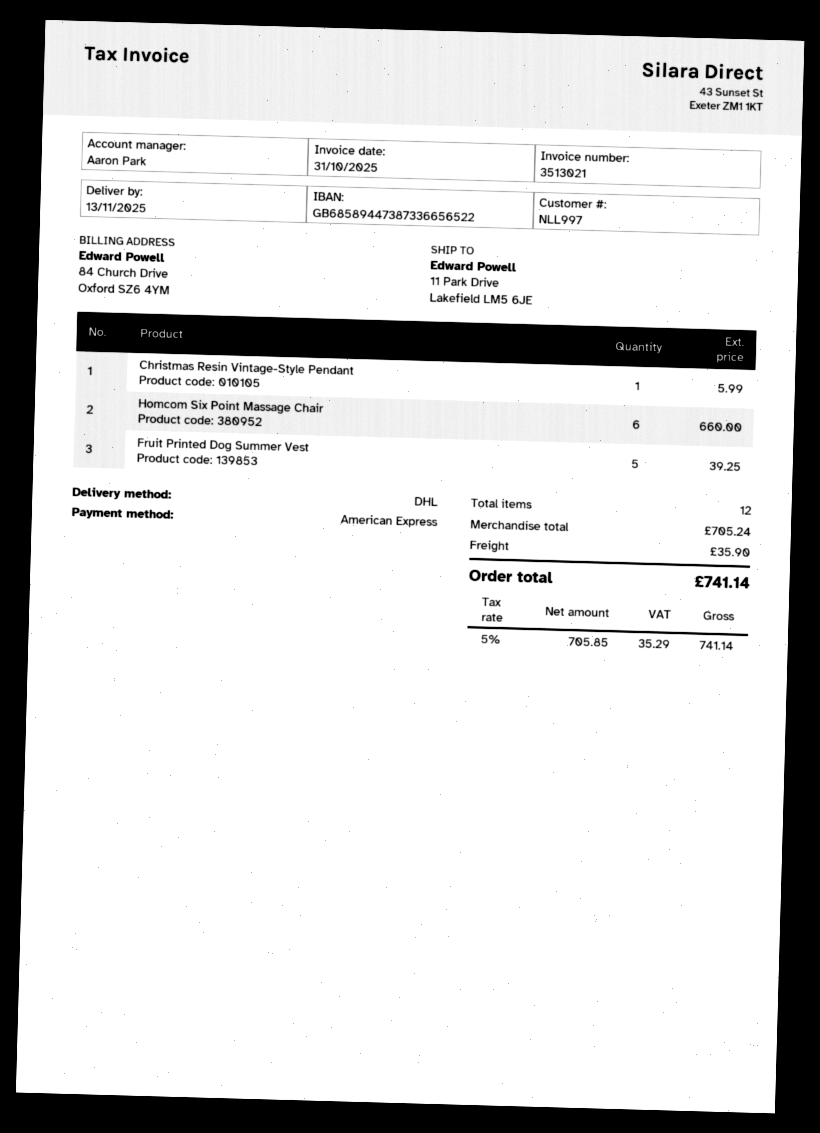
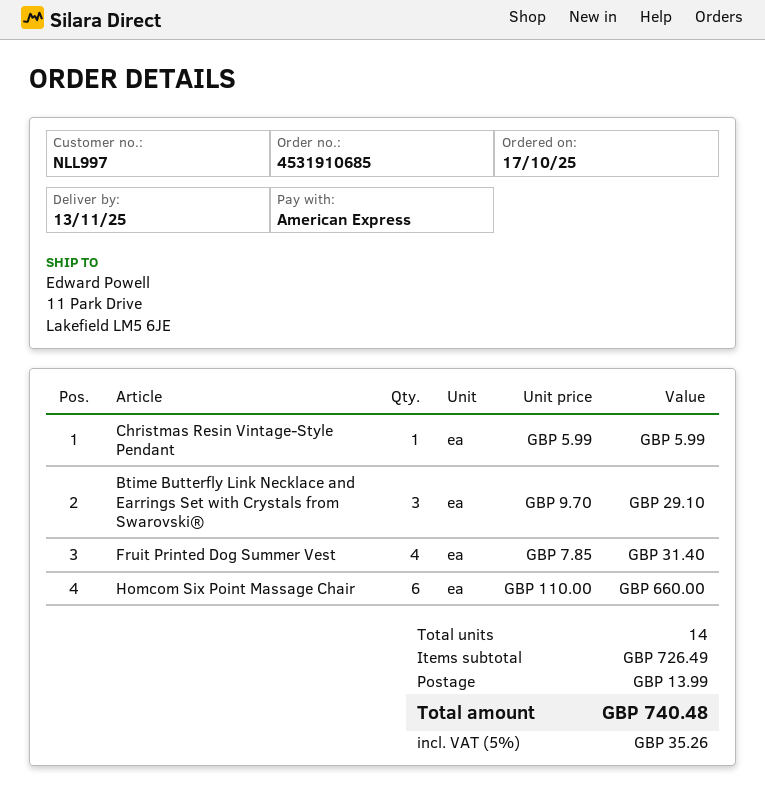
Fruit Printed Dog Summer Vest: 5 for 39.25 -> 4 for 31.40
Btime Butterfly Link Necklace and Earrings Set with Crystals from Swarovski®: none -> 3 for 29.10
total quantity: 12 -> 14
subtotal: 705.24 -> 726.49
shipping: 35.90 -> 13.99
tax: 5% = 35.29 -> 5% = 35.26
total: 741.14 -> 740.48

